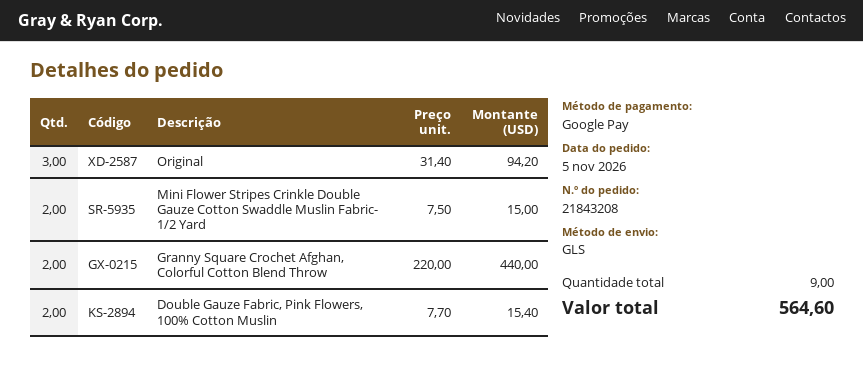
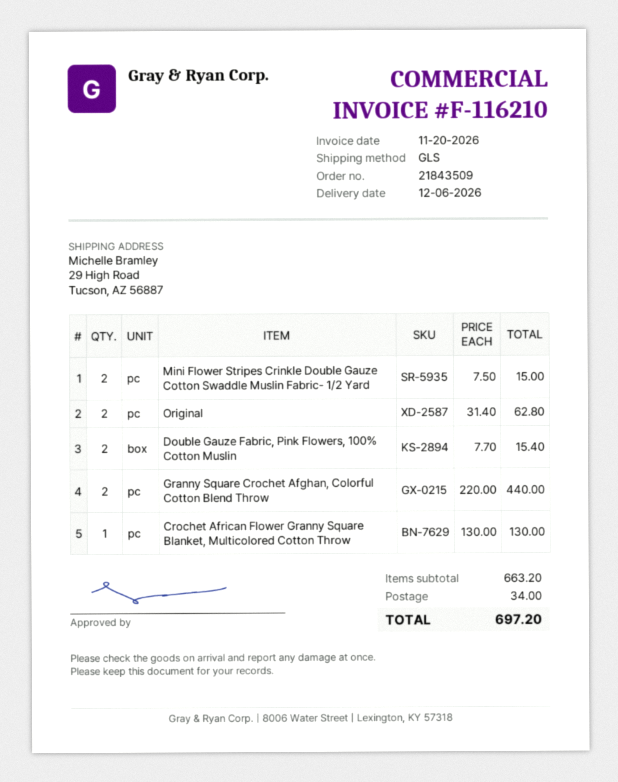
order number: 21843208 -> 21843509
Original: 3 x 31.40 = 94.20 -> 2 x 31.40 = 62.80
Crochet African Flower Granny Square Blanket, Multicolored Cotton Throw: none -> 1 x 130.00 = 130.00
shipping: none -> 34.00
total: 564.60 -> 697.20

